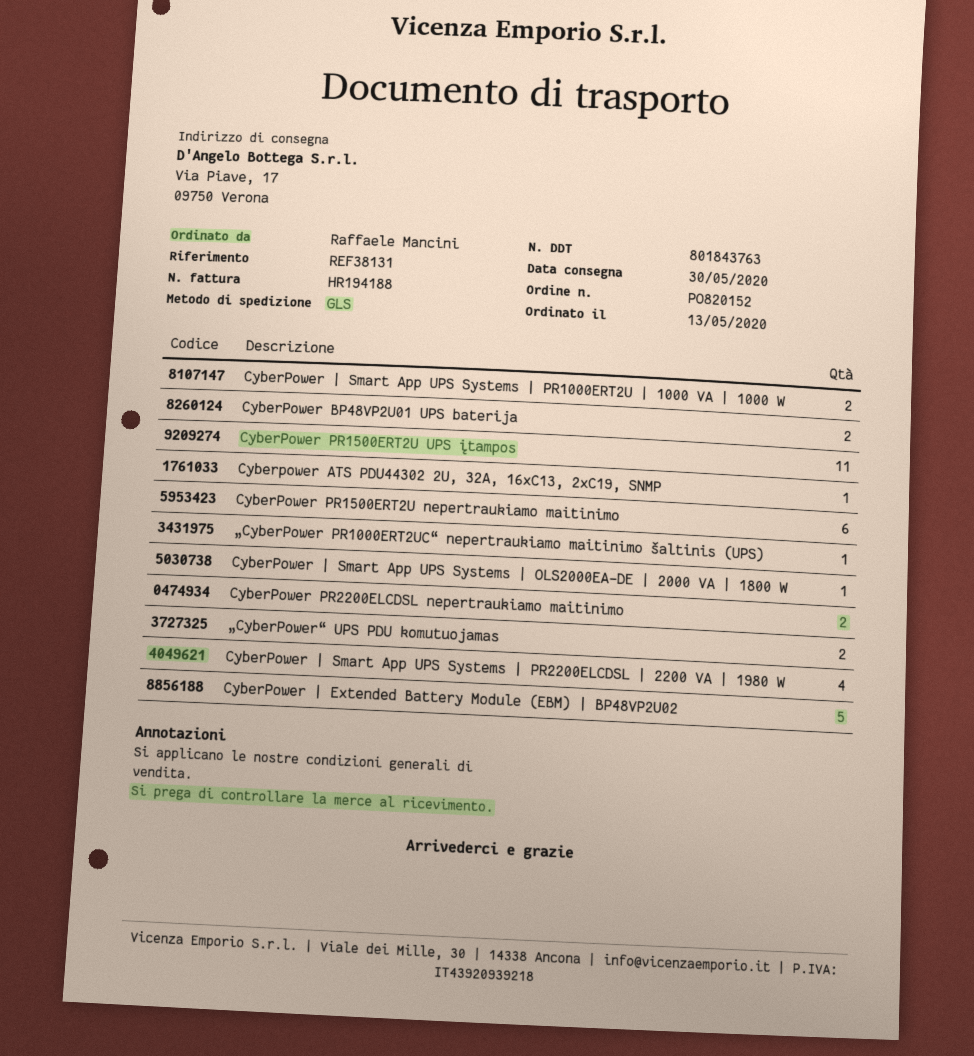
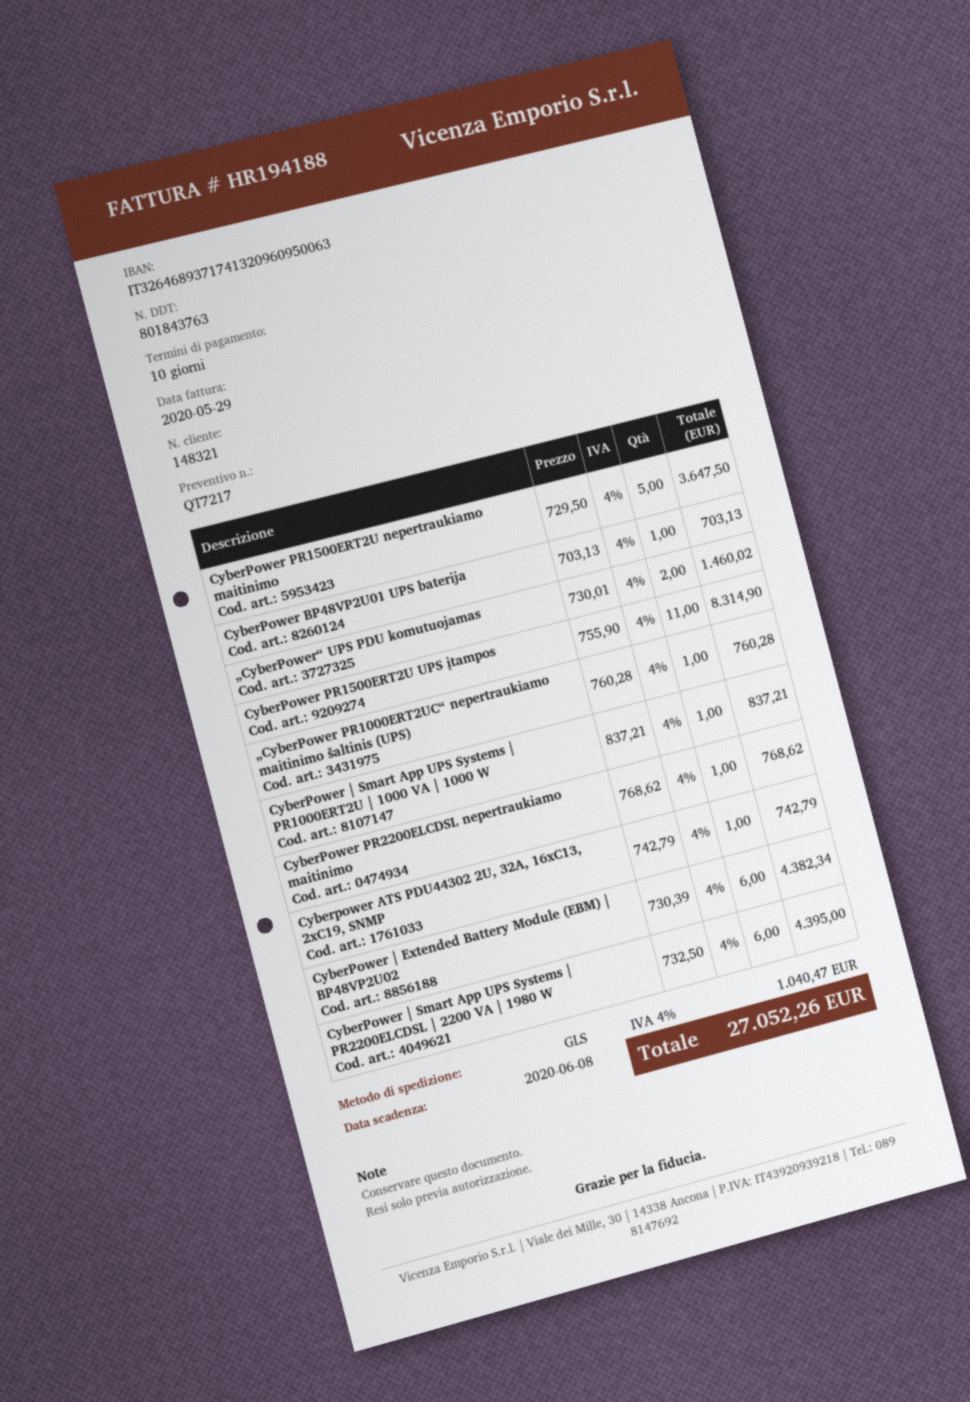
CyberPower | Smart App UPS Systems | PR1000ERT2U | 1000 VA | 1000 W: 2 -> 1
CyberPower BP48VP2U01 UPS baterija: 2 -> 1
CyberPower PR1500ERT2U nepertraukiamo maitinimo: 6 -> 5
CyberPower | Smart App UPS Systems | OLS2000EA-DE | 2000 VA | 1800 W: 1 -> none
CyberPower PR2200ELCDSL nepertraukiamo maitinimo: 2 -> 1
CyberPower | Smart App UPS Systems | PR2200ELCDSL | 2200 VA | 1980 W: 4 -> 6
CyberPower | Extended Battery Module (EBM) | BP48VP2U02: 5 -> 6

